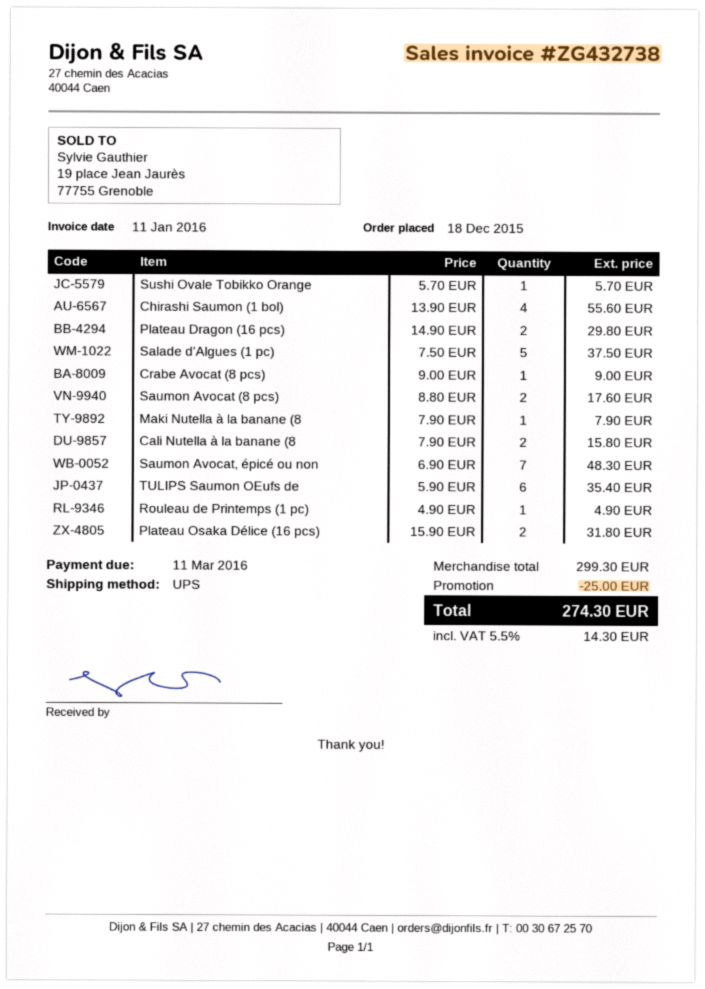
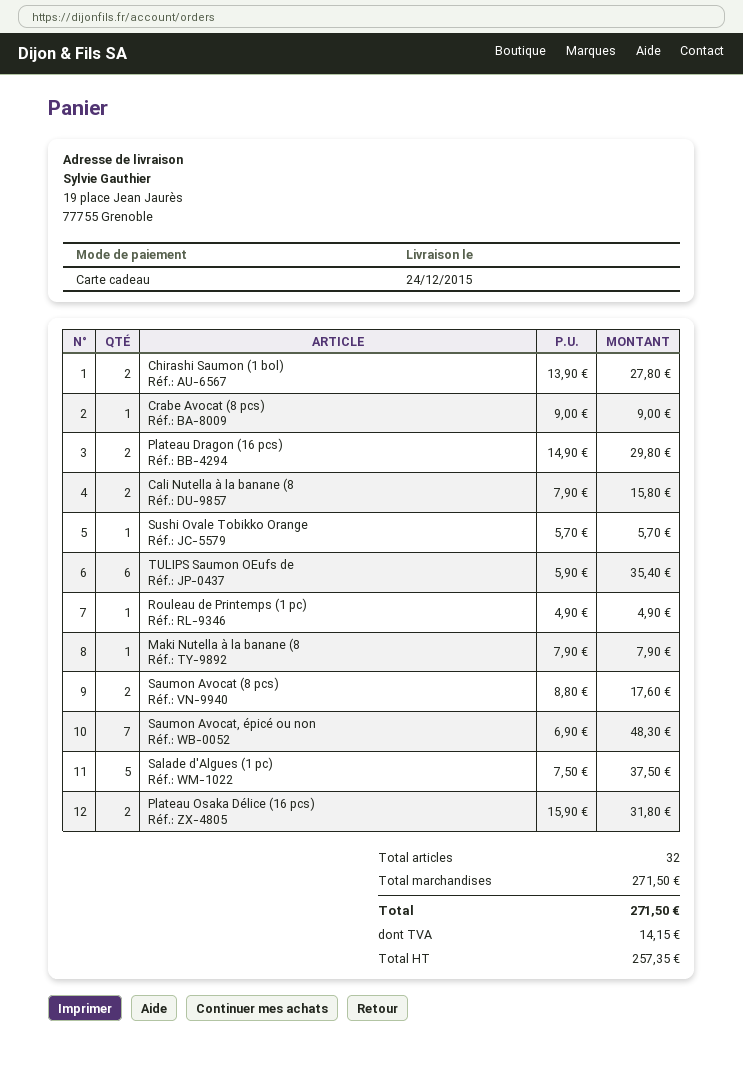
Chirashi Saumon (1 bol): 4 x 13.90 = 55.60 -> 2 x 13.90 = 27.80
subtotal: 299.30 -> 271.50
discount: 25.00 -> none
tax: 14.30 -> 14.15
total: 274.30 -> 271.50

